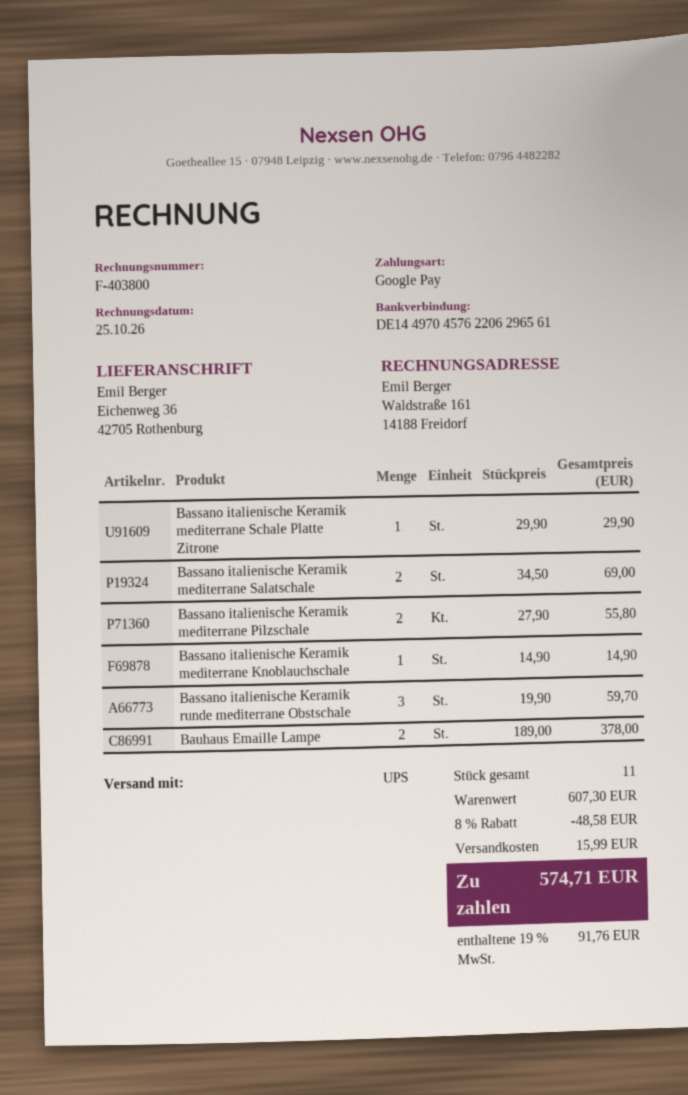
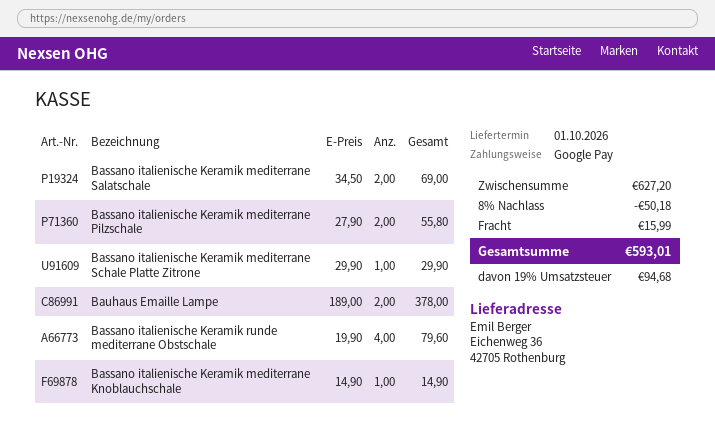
Bassano italienische Keramik runde mediterrane Obstschale: 3 x 19.90 = 59.70 -> 4 x 19.90 = 79.60
subtotal: 607.30 -> 627.20
discount: 8% = 48.58 -> 8% = 50.18
tax: 19% = 91.76 -> 19% = 94.68
total: 574.71 -> 593.01

